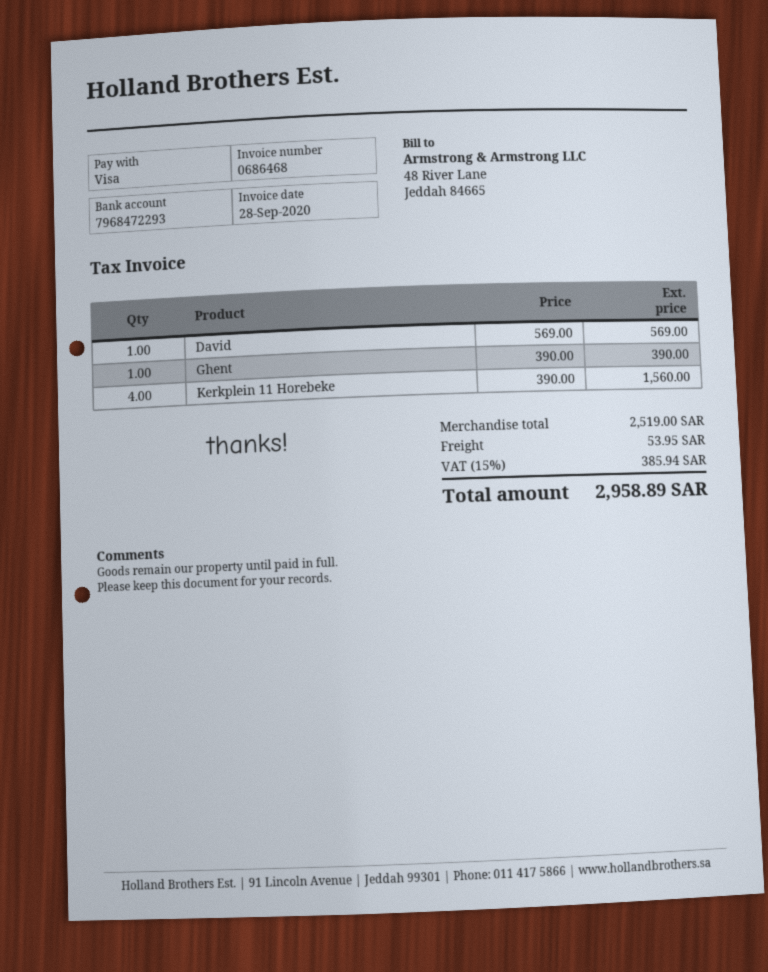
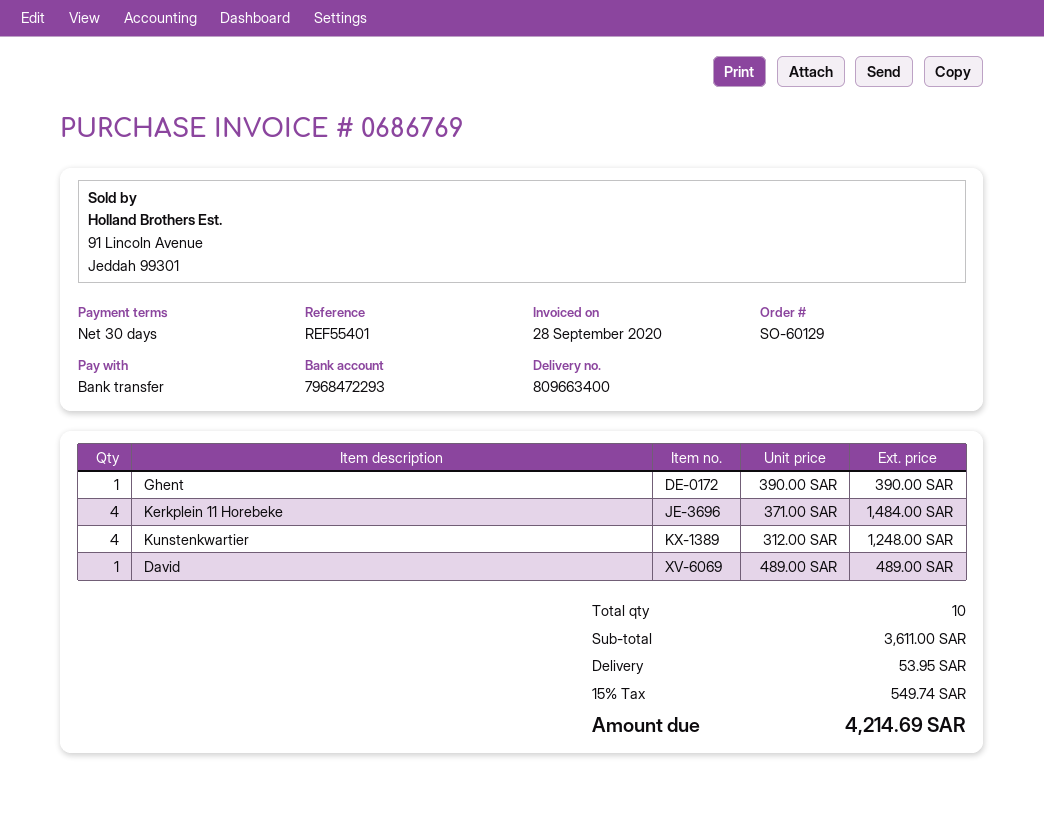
invoice number: 0686468 -> 0686769
payment method: Visa -> bank transfer
David: 1 x 569.00 = 569.00 -> 1 x 489.00 = 489.00
Kerkplein 11 Horebeke: 4 x 390.00 = 1560.00 -> 4 x 371.00 = 1484.00
Kunstenkwartier: none -> 4 x 312.00 = 1248.00
subtotal: 2519.00 -> 3611.00
tax: 15% = 385.94 -> 15% = 549.74
total: 2958.89 -> 4214.69

